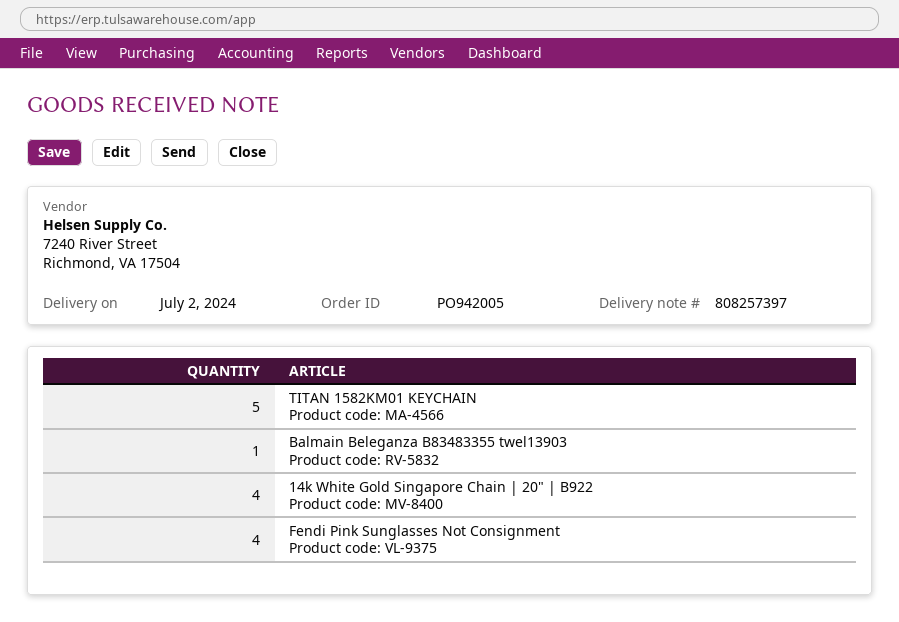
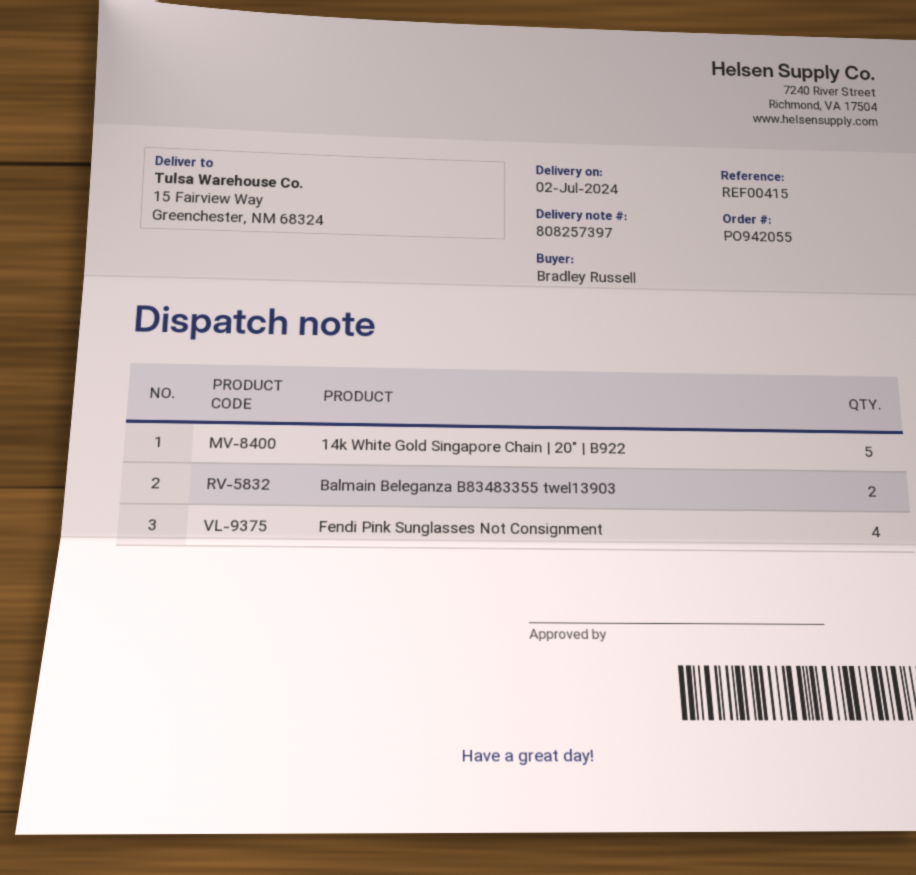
order number: PO942005 -> PO942055
TITAN 1582KM01 KEYCHAIN: 5 -> none
Balmain Beleganza B83483355 twel13903: 1 -> 2
14k White Gold Singapore Chain | 20" | B922: 4 -> 5

